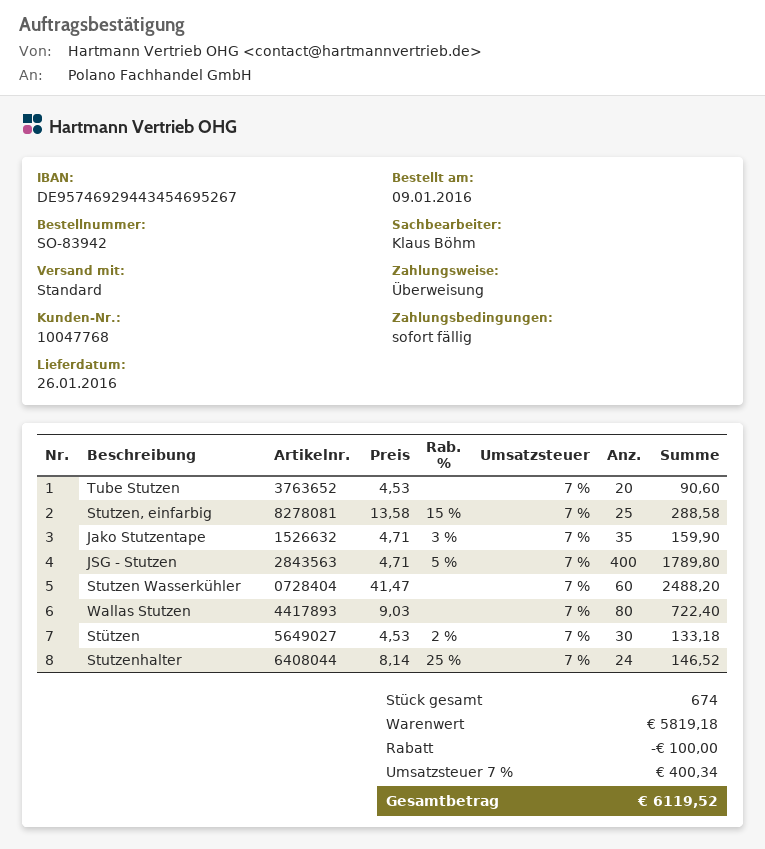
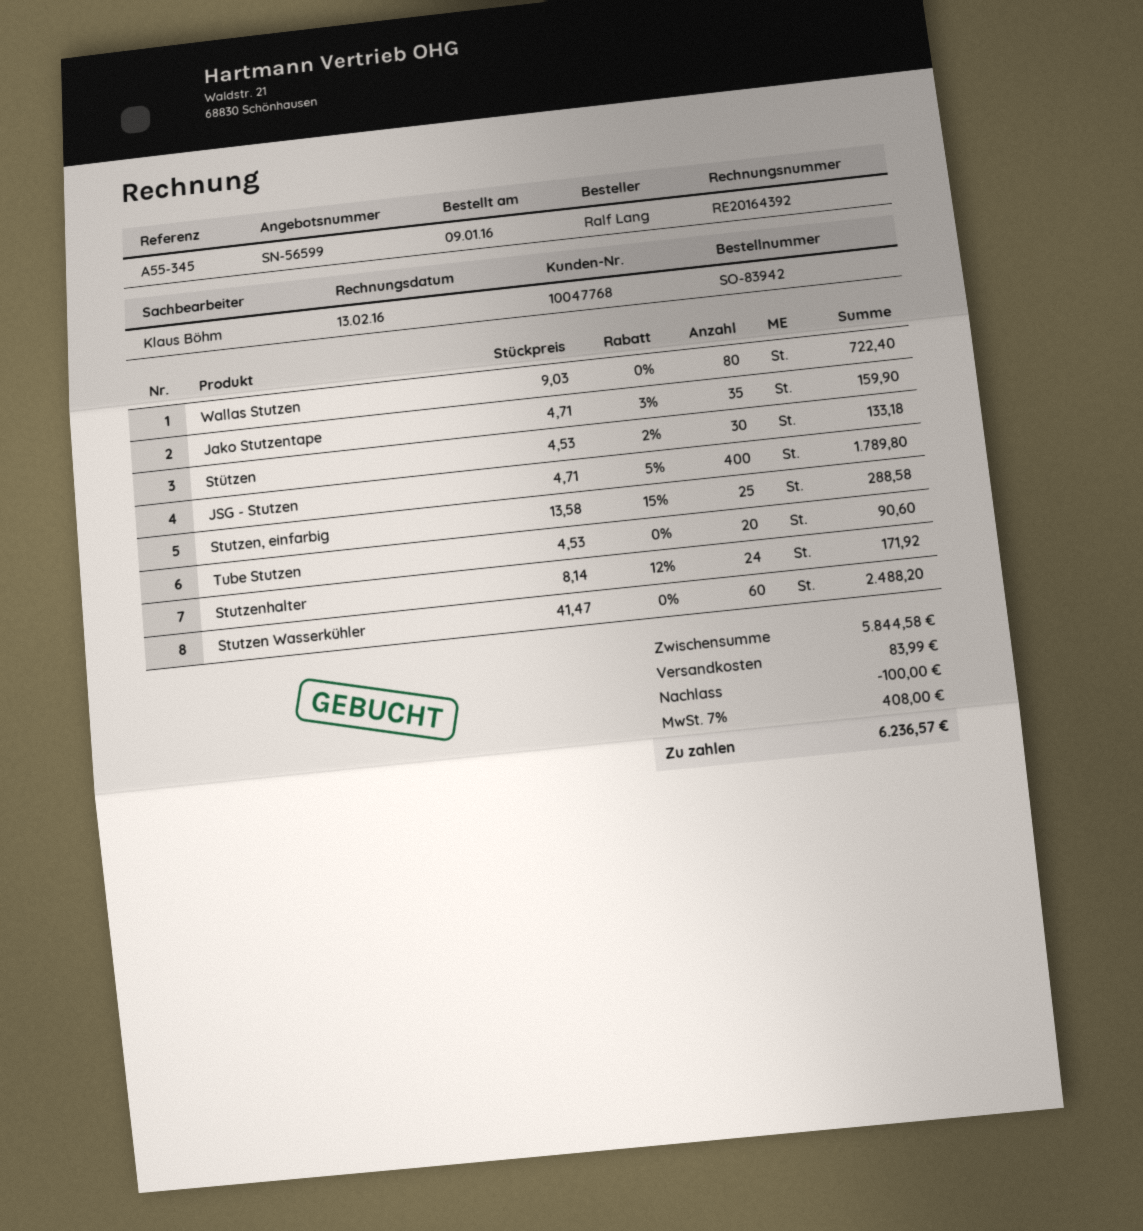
Stutzenhalter: 24 x 8.14 - 25% = 146.52 -> 24 x 8.14 - 12% = 171.92
subtotal: 5819.18 -> 5844.58
shipping: none -> 83.99
tax: 7% = 400.34 -> 7% = 408.00
total: 6119.52 -> 6236.57

